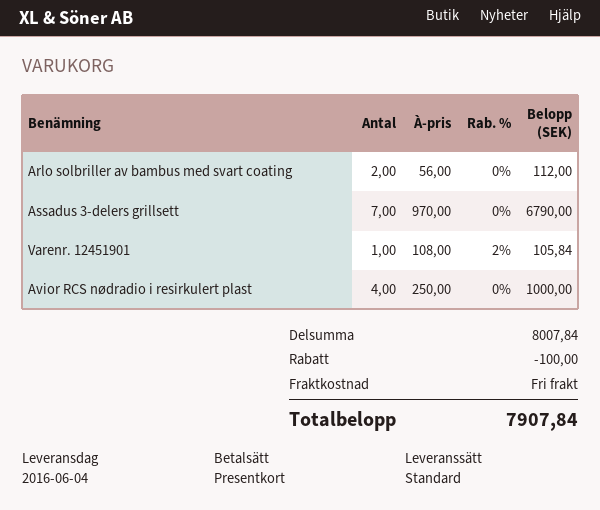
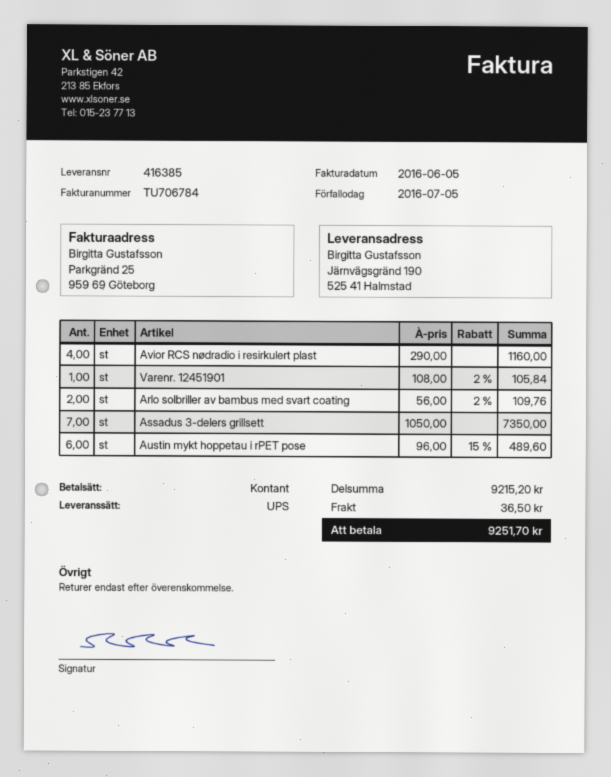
payment method: gift card -> cash
shipping method: standard -> UPS
Arlo solbriller av bambus med svart coating: 2 x 56.00 = 112.00 -> 2 x 56.00 - 2% = 109.76
Assadus 3-delers grillsett: 7 x 970.00 = 6790.00 -> 7 x 1050.00 = 7350.00
Avior RCS nødradio i resirkulert plast: 4 x 250.00 = 1000.00 -> 4 x 290.00 = 1160.00
Austin mykt hoppetau i rPET pose: none -> 6 x 96.00 - 15% = 489.60
subtotal: 8007.84 -> 9215.20
discount: 100.00 -> none
shipping: 0.00 -> 36.50
total: 7907.84 -> 9251.70

